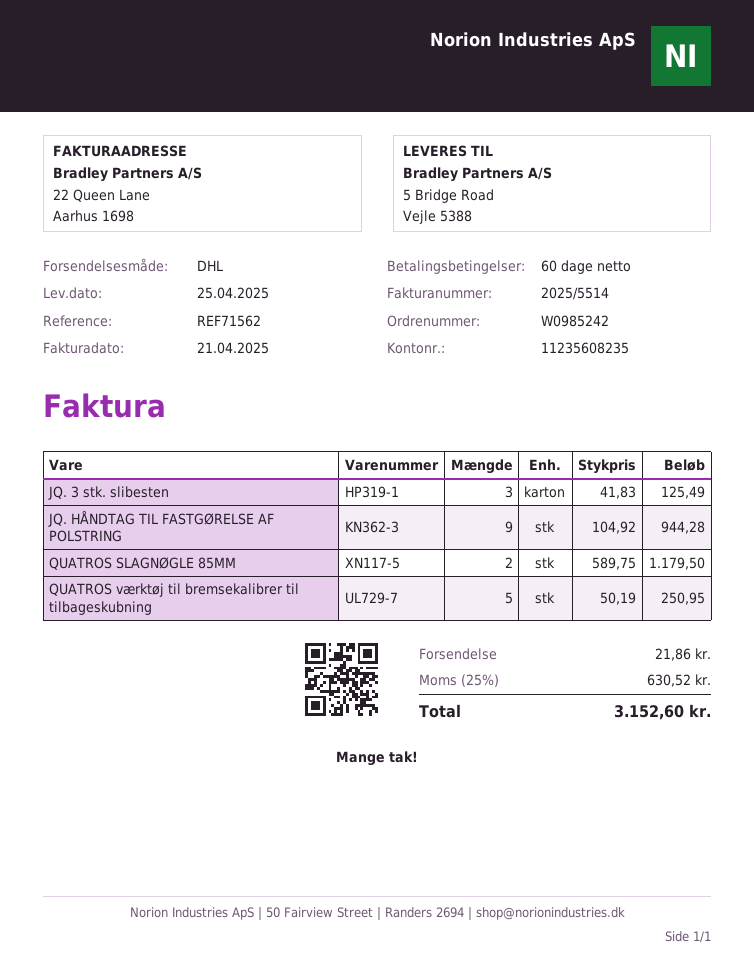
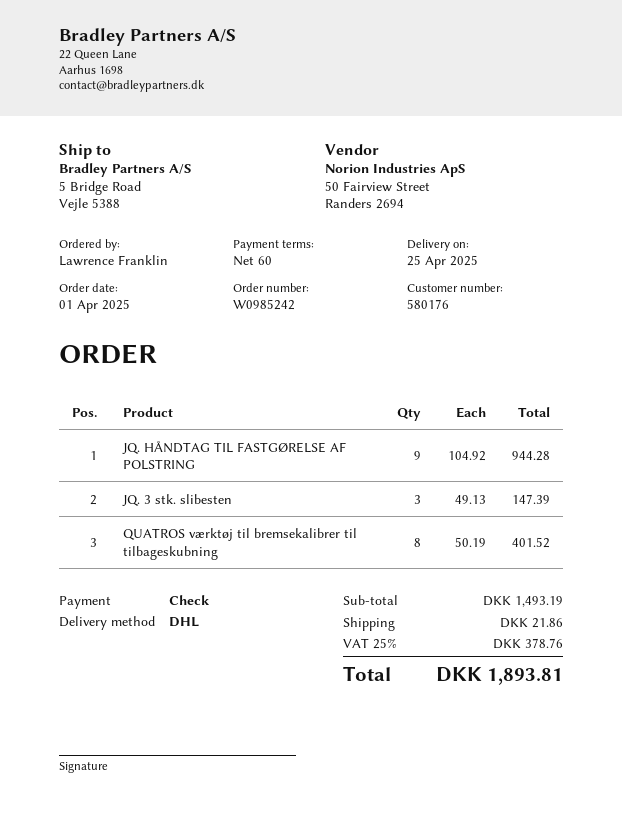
JQ. 3 stk. slibesten: 3 x 41.83 = 125.49 -> 3 x 49.13 = 147.39
QUATROS SLAGNØGLE 85MM: 2 x 589.75 = 1179.50 -> none
QUATROS værktøj til bremsekalibrer til tilbageskubning: 5 x 50.19 = 250.95 -> 8 x 50.19 = 401.52
tax: 25% = 630.52 -> 25% = 378.76
total: 3152.60 -> 1893.81

